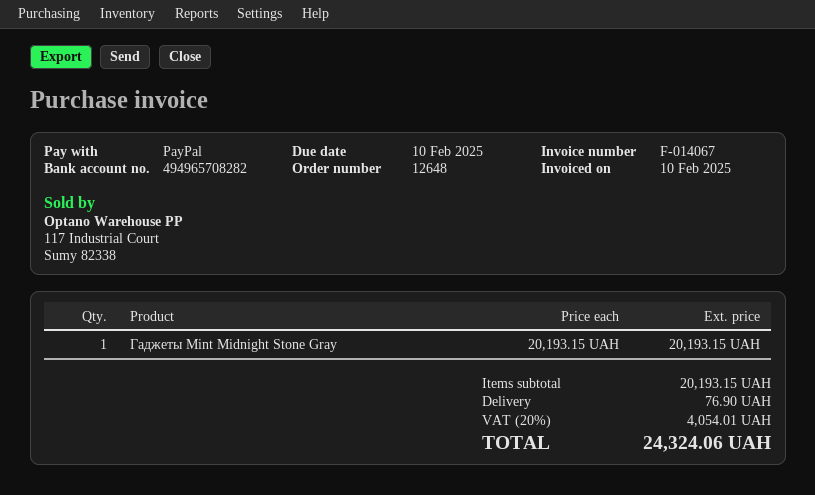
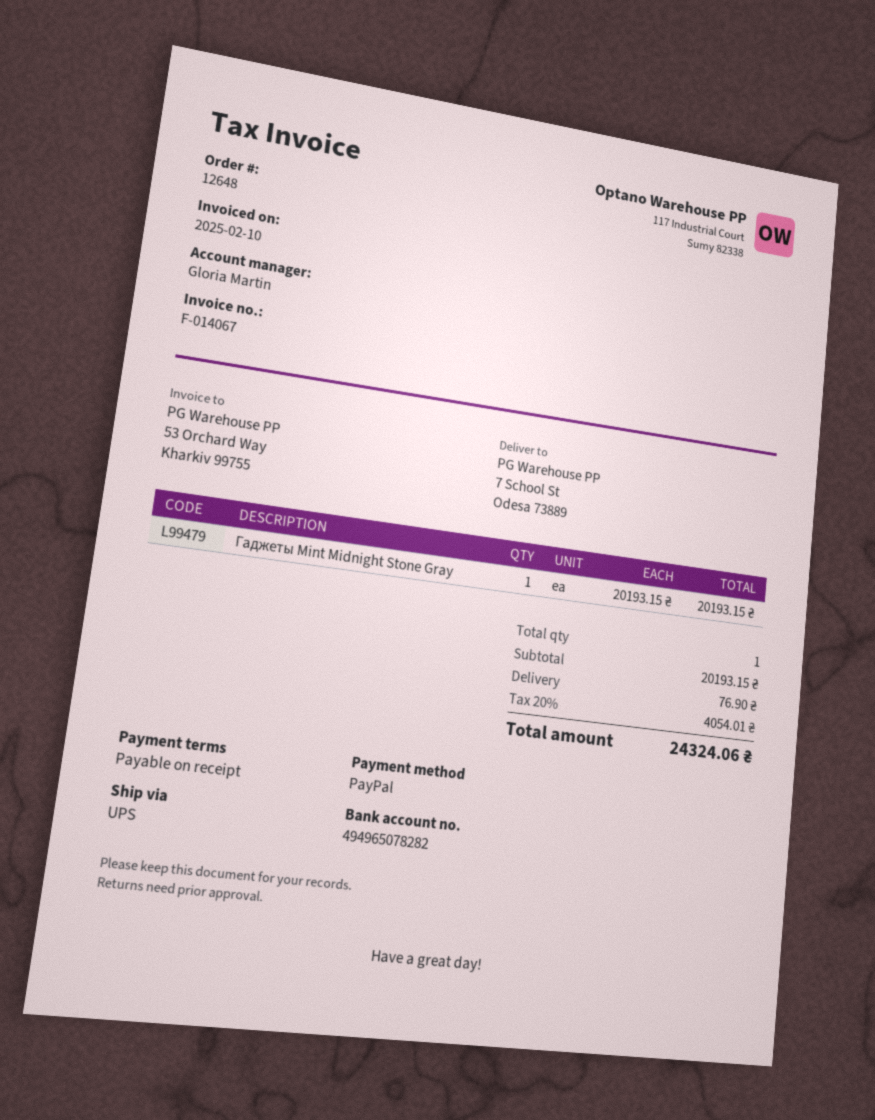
bank account: 494965708282 -> 494965078282

